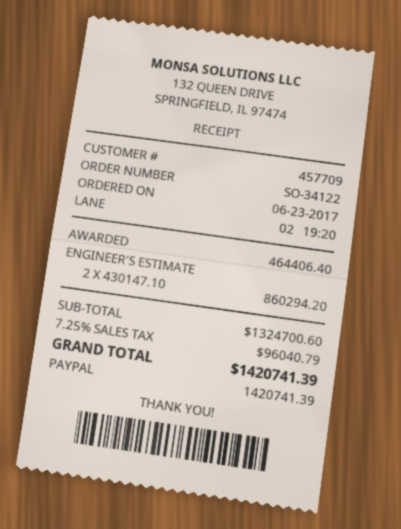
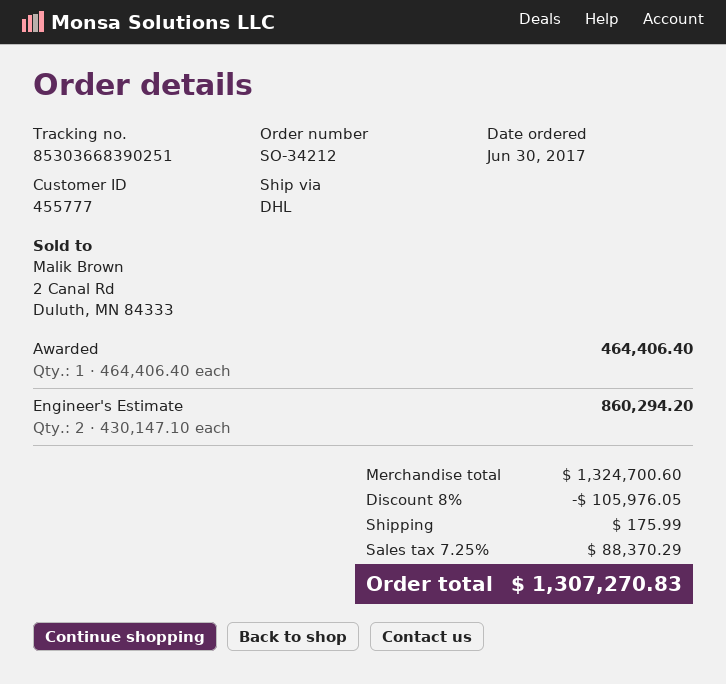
order number: SO-34122 -> SO-34212
order date: 2017-06-23 -> 2017-06-30
customer number: 457709 -> 455777
discount: none -> 8% = 105976.05
shipping: none -> 175.99
tax: 7.25% = 96040.79 -> 7.25% = 88370.29
total: 1420741.39 -> 1307270.83

